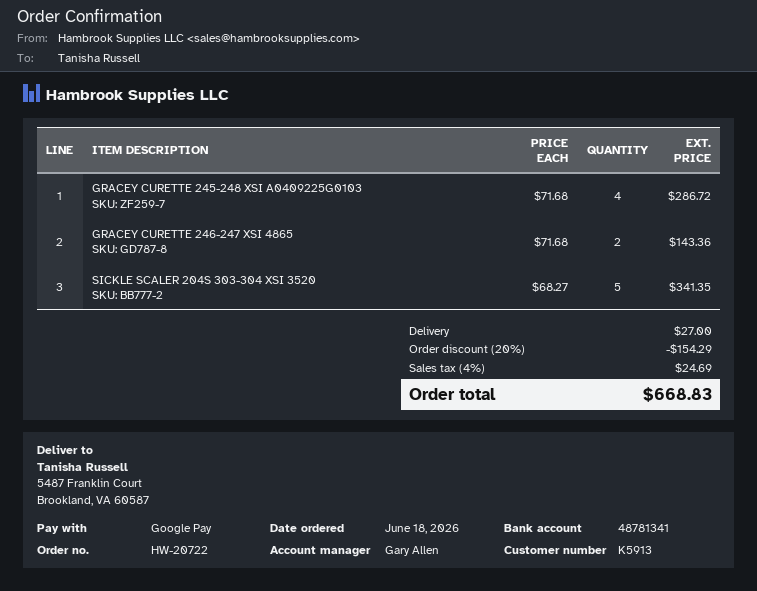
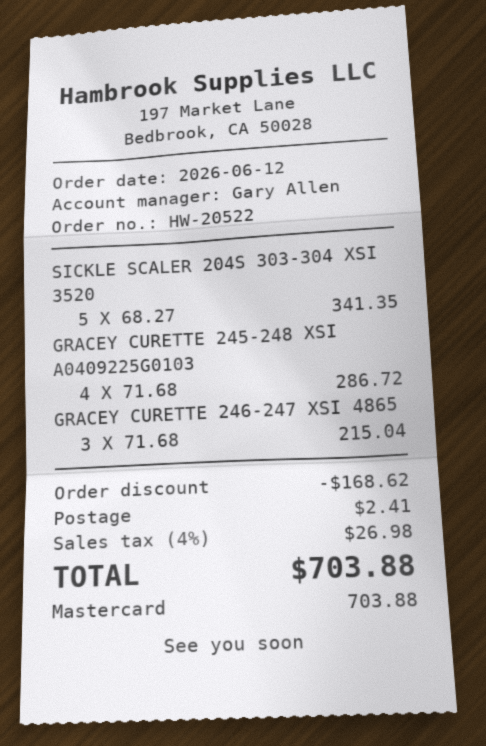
order number: HW-20722 -> HW-20522
order date: 2026-06-18 -> 2026-06-12
payment method: Google Pay -> Mastercard
GRACEY CURETTE 246-247 XSI 4865: 2 x 71.68 = 143.36 -> 3 x 71.68 = 215.04
discount: 154.29 -> 168.62
shipping: 27.00 -> 2.41
tax: 4% = 24.69 -> 4% = 26.98
total: 668.83 -> 703.88

